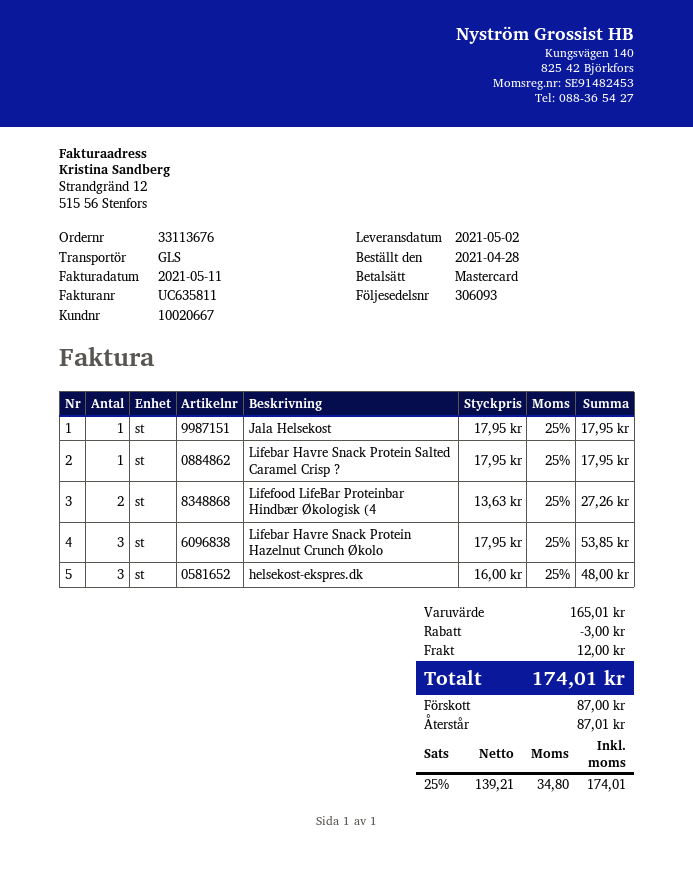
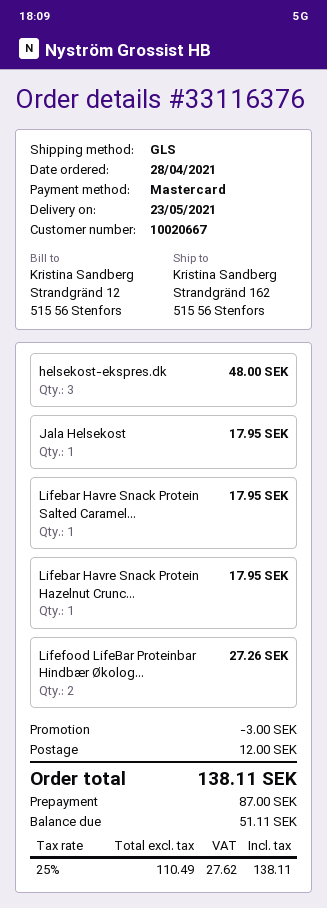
order number: 33113676 -> 33116376
delivery date: 2021-05-02 -> 2021-05-23
Lifebar Havre Snack Protein Hazelnut Crunch Økolo: 3 for 53.85 -> 1 for 17.95
net: 139.21 -> 110.49
tax: 25% = 34.80 -> 25% = 27.62
total: 174.01 -> 138.11
balance: 87.01 -> 51.11

